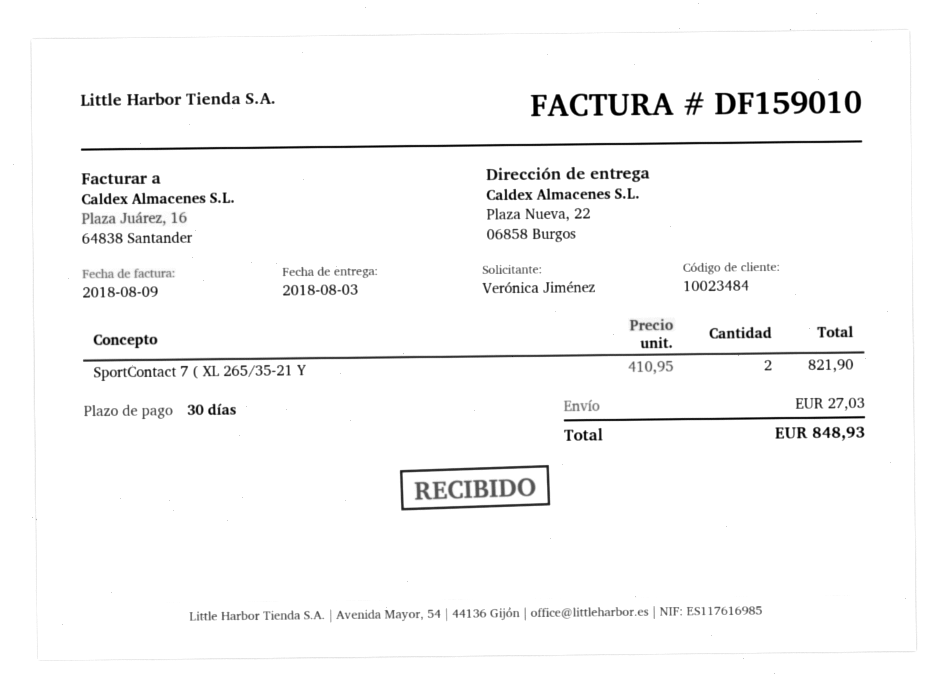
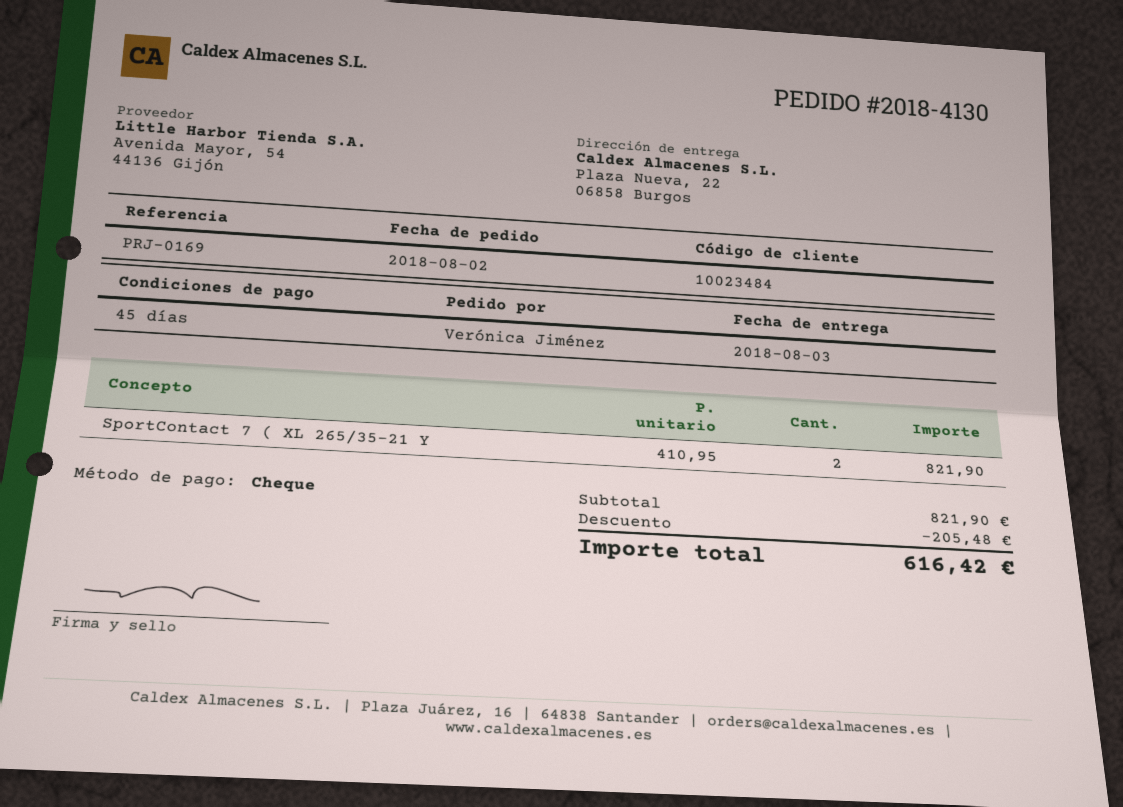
payment terms: 30 days -> 45 days
discount: none -> 205.48
shipping: 27.03 -> none
total: 848.93 -> 616.42

